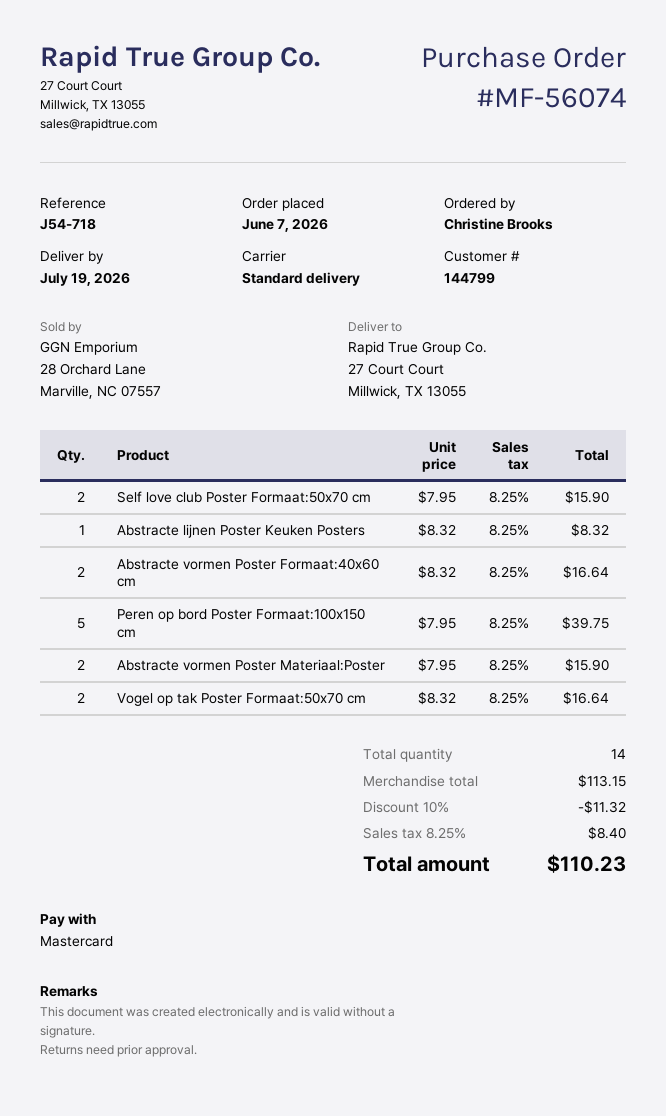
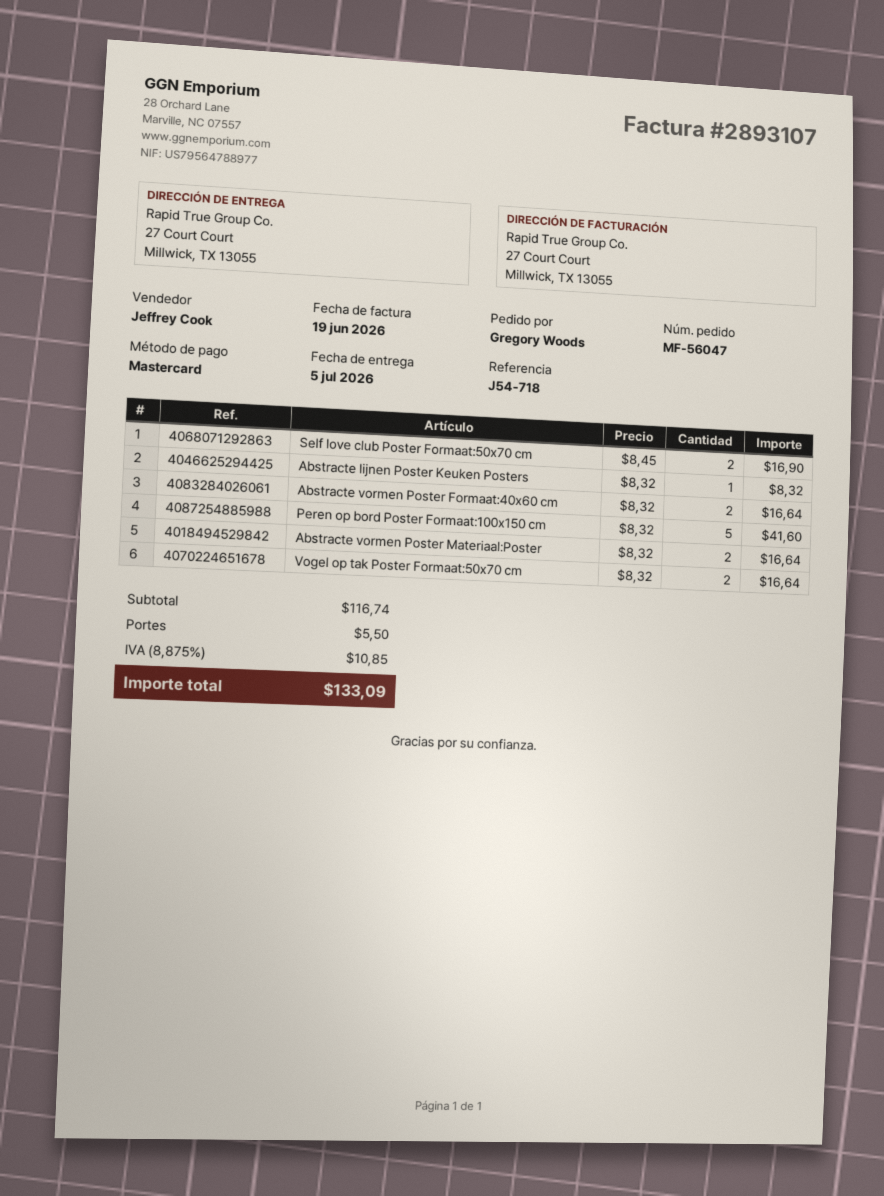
order number: MF-56074 -> MF-56047
delivery date: 2026-07-19 -> 2026-07-05
ordered by: Christine Brooks -> Gregory Woods
Self love club Poster Formaat:50x70 cm: 2 x 7.95 = 15.90 -> 2 x 8.45 = 16.90
Peren op bord Poster Formaat:100x150 cm: 5 x 7.95 = 39.75 -> 5 x 8.32 = 41.60
Abstracte vormen Poster Materiaal:Poster: 2 x 7.95 = 15.90 -> 2 x 8.32 = 16.64
subtotal: 113.15 -> 116.74
discount: 10% = 11.32 -> none
shipping: none -> 5.50
tax: 8.25% = 8.40 -> 8.875% = 10.85
total: 110.23 -> 133.09

